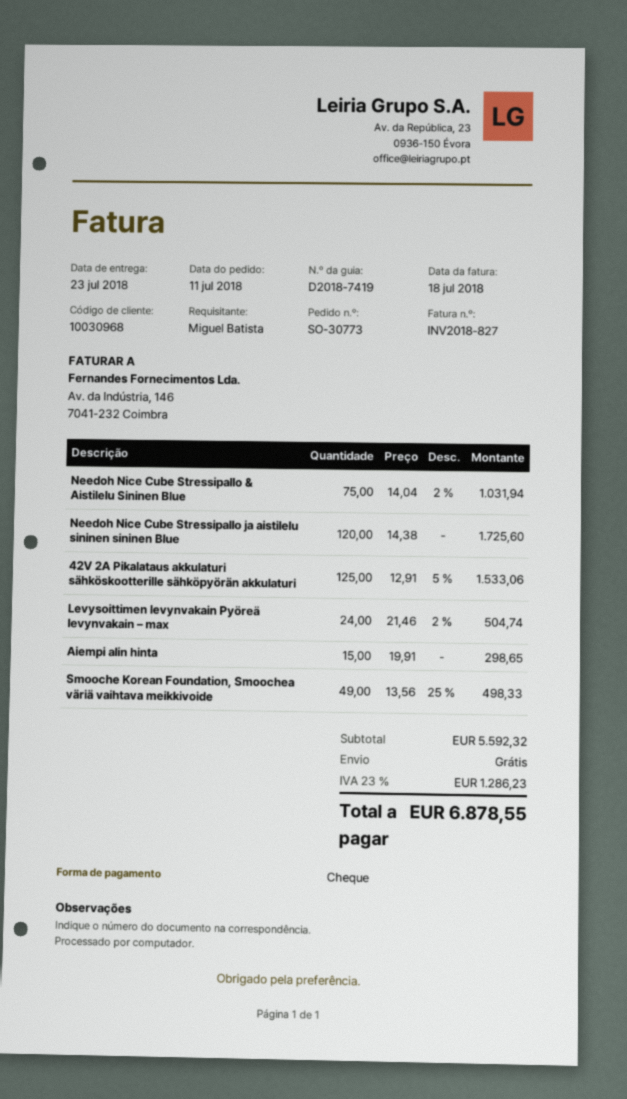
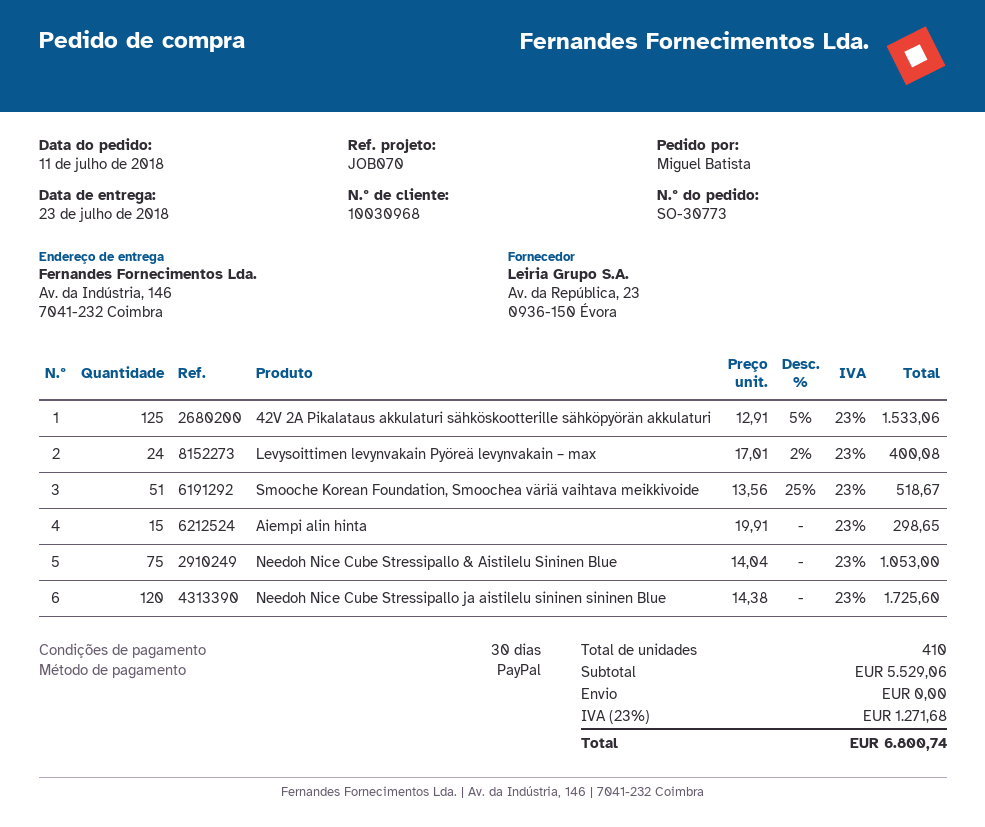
payment method: cheque -> PayPal
Needoh Nice Cube Stressipallo & Aistilelu Sininen Blue: 75 x 14.04 - 2% = 1031.94 -> 75 x 14.04 = 1053.00
Levysoittimen levynvakain Pyöreä levynvakain – max: 24 x 21.46 - 2% = 504.74 -> 24 x 17.01 - 2% = 400.08
Smooche Korean Foundation, Smoochea väriä vaihtava meikkivoide: 49 x 13.56 - 25% = 498.33 -> 51 x 13.56 - 25% = 518.67
subtotal: 5592.32 -> 5529.06
tax: 23% = 1286.23 -> 23% = 1271.68
total: 6878.55 -> 6800.74

